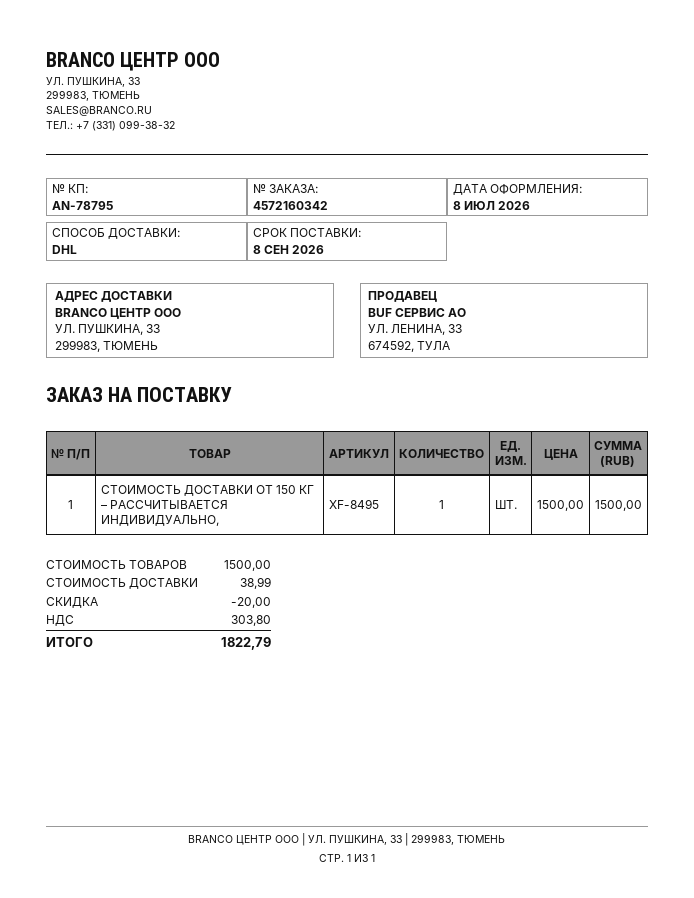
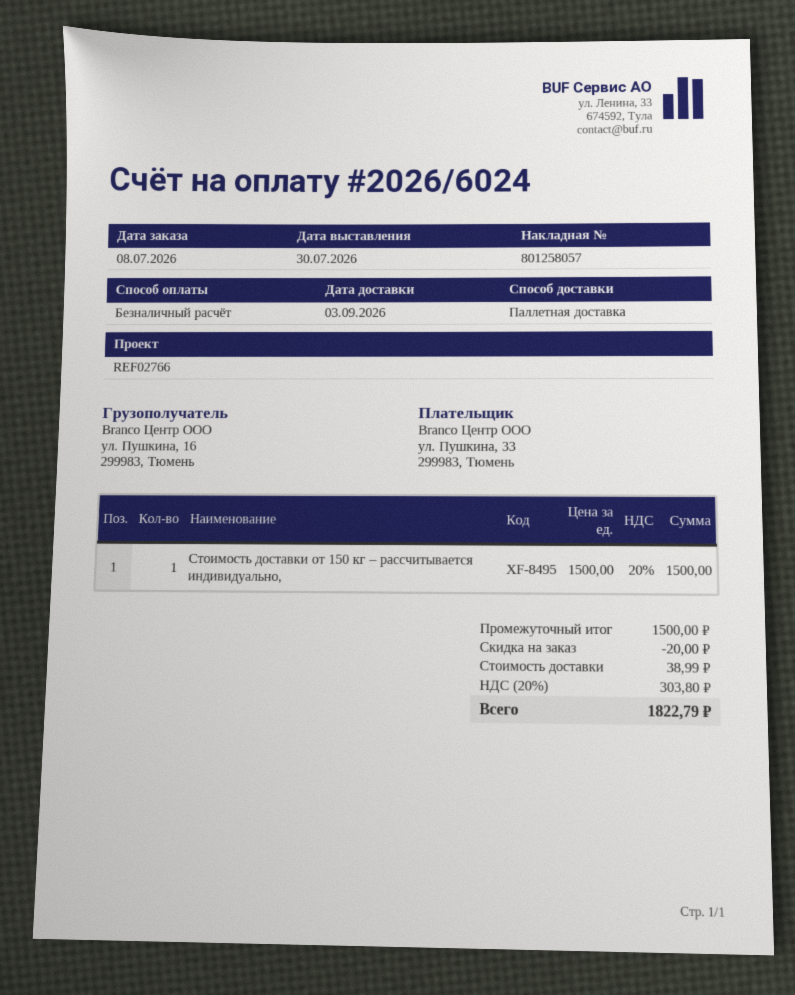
delivery date: 2026-09-08 -> 2026-09-03
shipping method: DHL -> pallet freight
ship to: УЛ. ПУШКИНА, 33, 299983, ТЮМЕНЬ -> ул. Пушкина, 16, 299983, Тюмень

